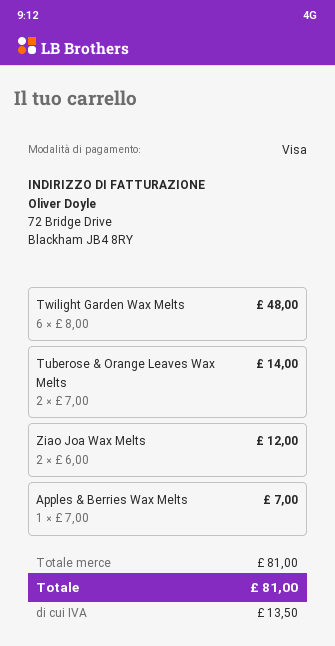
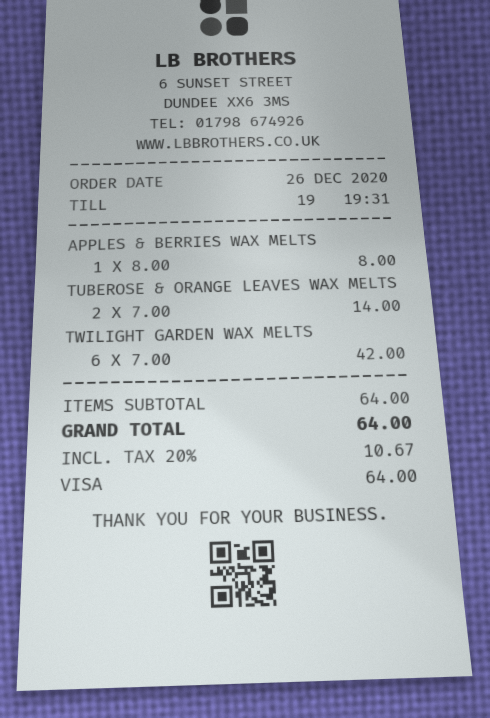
Twilight Garden Wax Melts: 6 x 8.00 = 48.00 -> 6 x 7.00 = 42.00
Ziao Joa Wax Melts: 2 x 6.00 = 12.00 -> none
Apples & Berries Wax Melts: 1 x 7.00 = 7.00 -> 1 x 8.00 = 8.00
subtotal: 81.00 -> 64.00
tax: 13.50 -> 10.67
total: 81.00 -> 64.00

